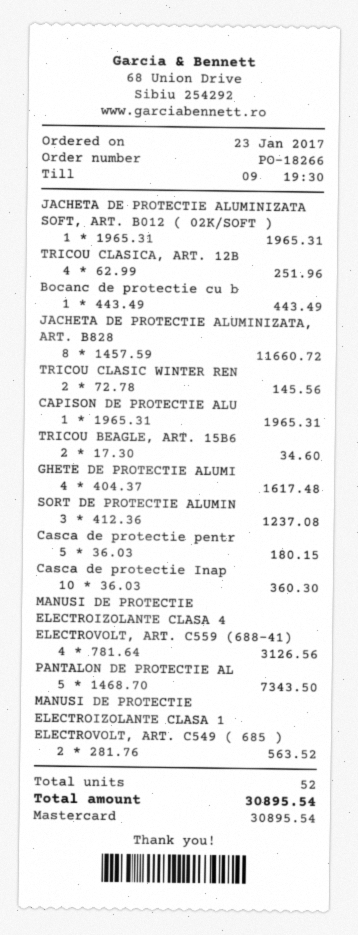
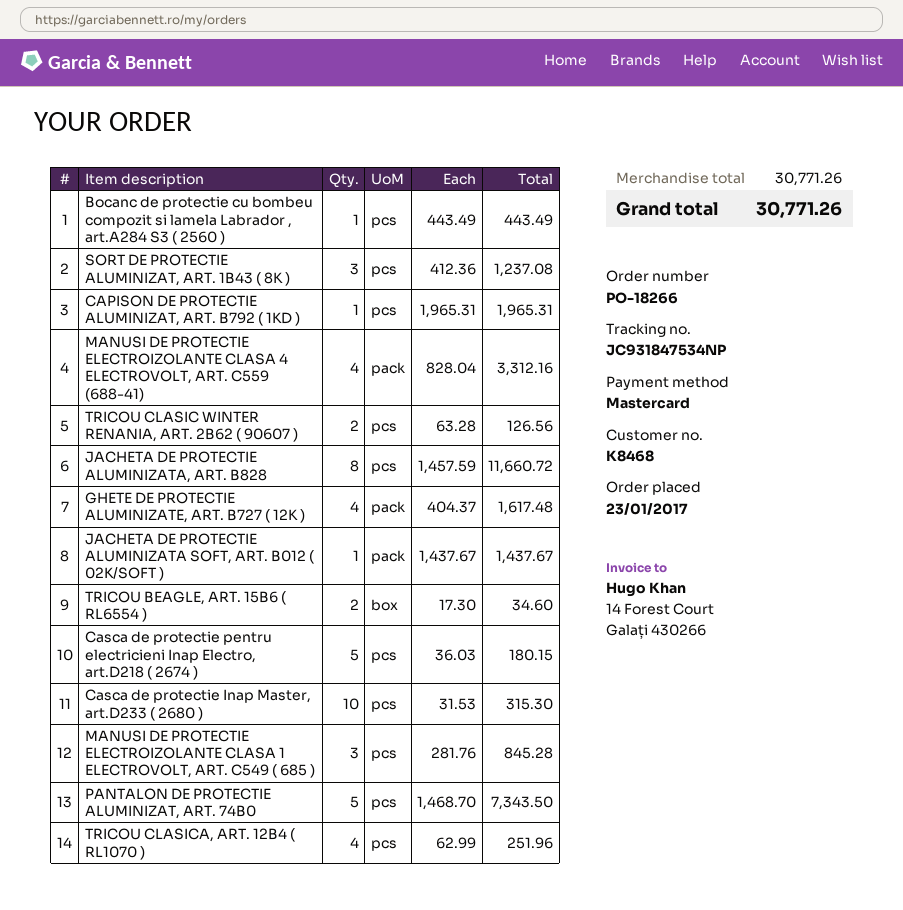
JACHETA DE PROTECTIE ALUMINIZATA SOFT, ART. B012 ( 02K/SOFT ): 1 x 1965.31 = 1965.31 -> 1 x 1437.67 = 1437.67
TRICOU CLASIC WINTER REN: 2 x 72.78 = 145.56 -> 2 x 63.28 = 126.56
Casca de protectie Inap: 10 x 36.03 = 360.30 -> 10 x 31.53 = 315.30
MANUSI DE PROTECTIE ELECTROIZOLANTE CLASA 4 ELECTROVOLT, ART. C559 (688-41): 4 x 781.64 = 3126.56 -> 4 x 828.04 = 3312.16
MANUSI DE PROTECTIE ELECTROIZOLANTE CLASA 1 ELECTROVOLT, ART. C549 ( 685 ): 2 x 281.76 = 563.52 -> 3 x 281.76 = 845.28
total: 30895.54 -> 30771.26

